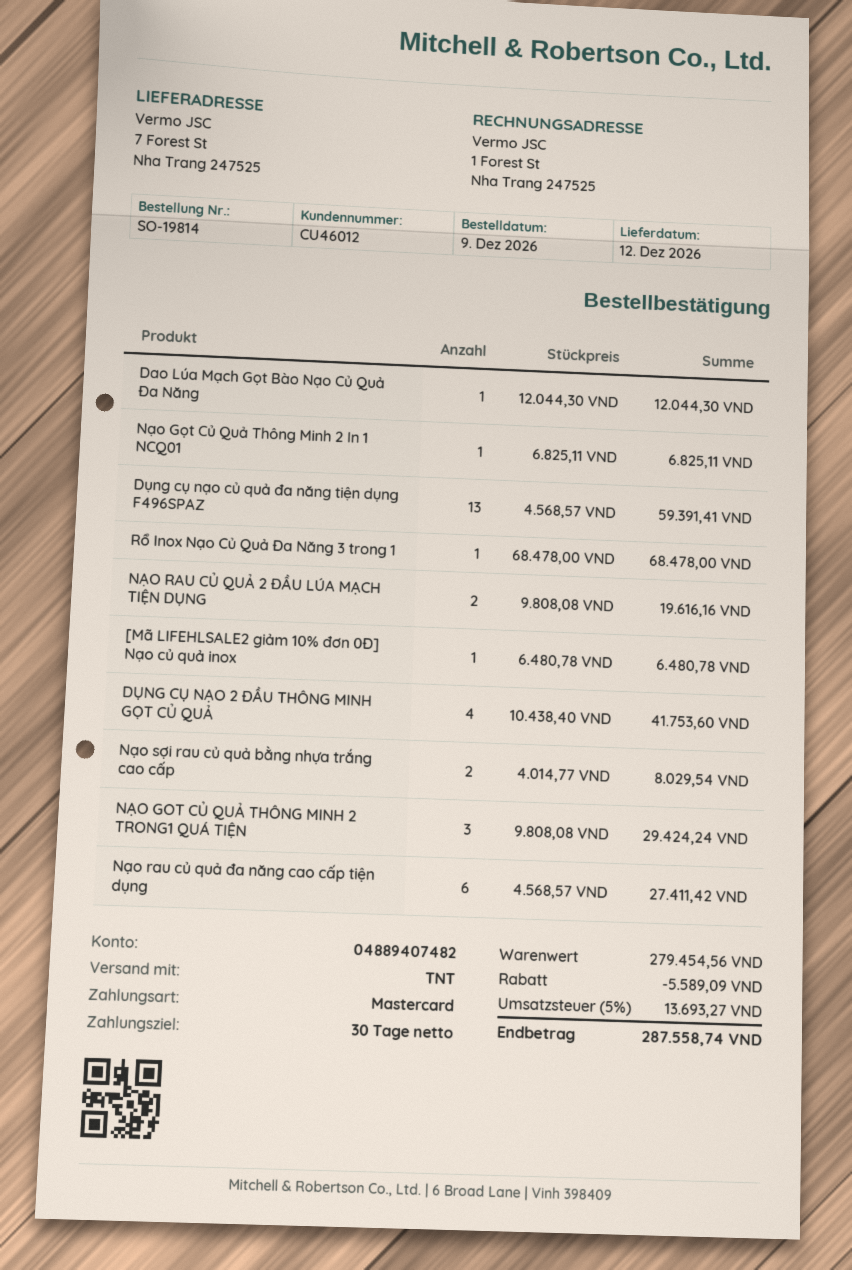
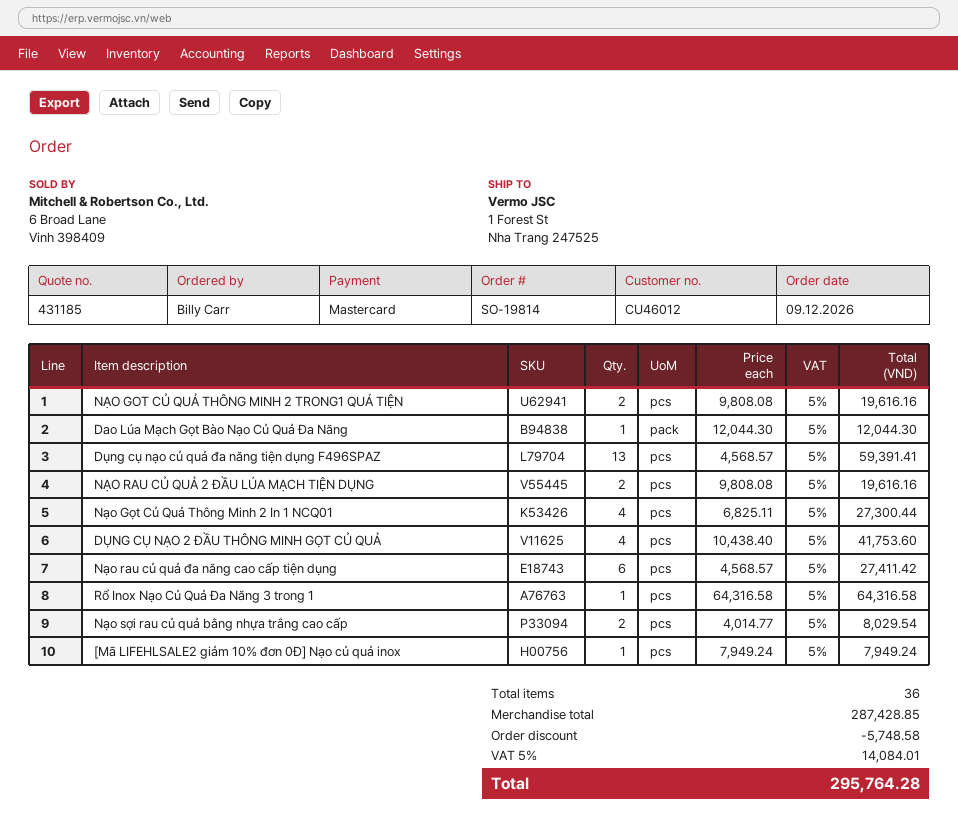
ship to: 7 Forest St, Nha Trang 247525 -> 1 Forest St, Nha Trang 247525
Nạo Gọt Củ Quả Thông Minh 2 In 1 NCQ01: 1 x 6825.11 = 6825.11 -> 4 x 6825.11 = 27300.44
Rổ Inox Nạo Củ Quả Đa Năng 3 trong 1: 1 x 68478.00 = 68478.00 -> 1 x 64316.58 = 64316.58
[Mã LIFEHLSALE2 giảm 10% đơn 0Đ] Nạo củ quả inox: 1 x 6480.78 = 6480.78 -> 1 x 7949.24 = 7949.24
NẠO GOT CỦ QUẢ THÔNG MINH 2 TRONG1 QUÁ TIỆN: 3 x 9808.08 = 29424.24 -> 2 x 9808.08 = 19616.16
subtotal: 279454.56 -> 287428.85
discount: 5589.09 -> 5748.58
tax: 5% = 13693.27 -> 5% = 14084.01
total: 287558.74 -> 295764.28

